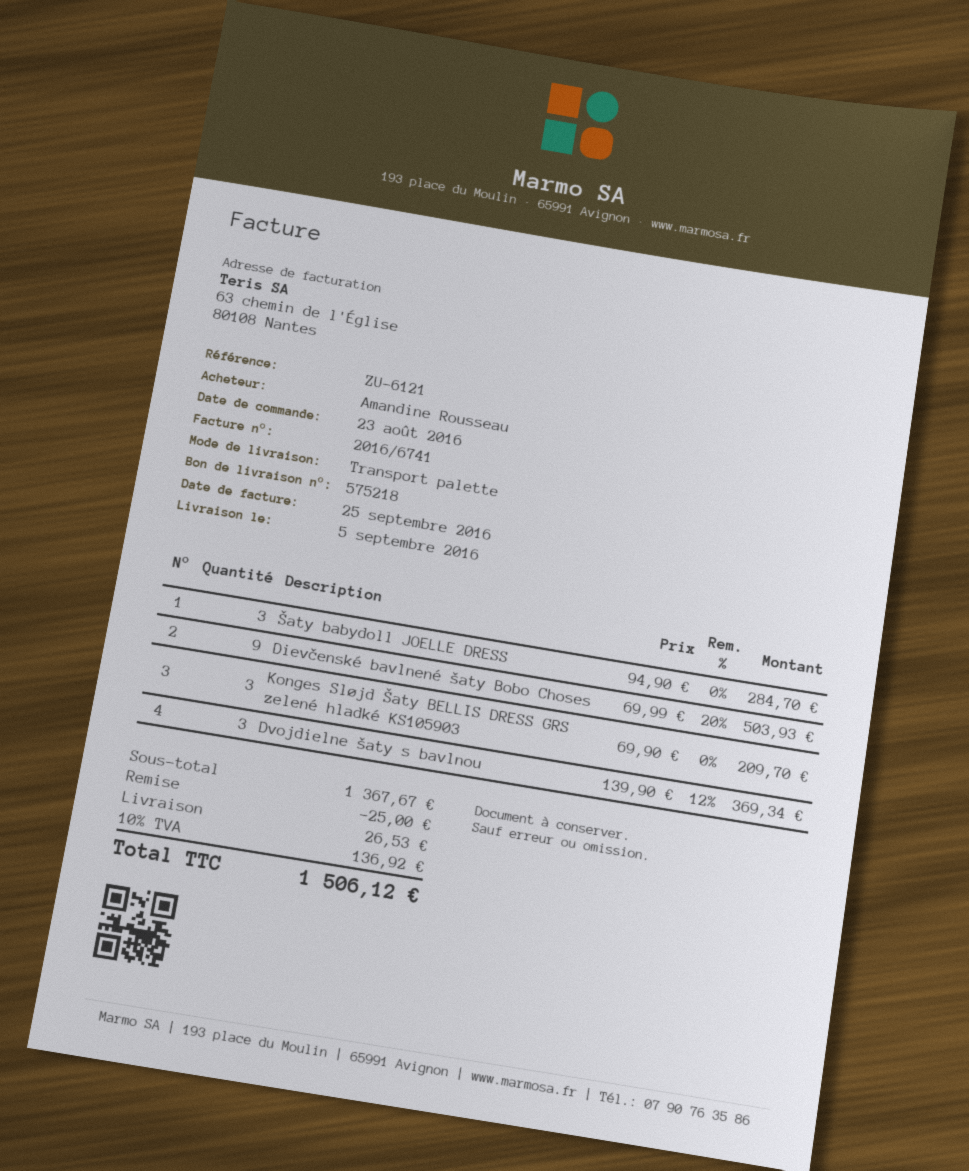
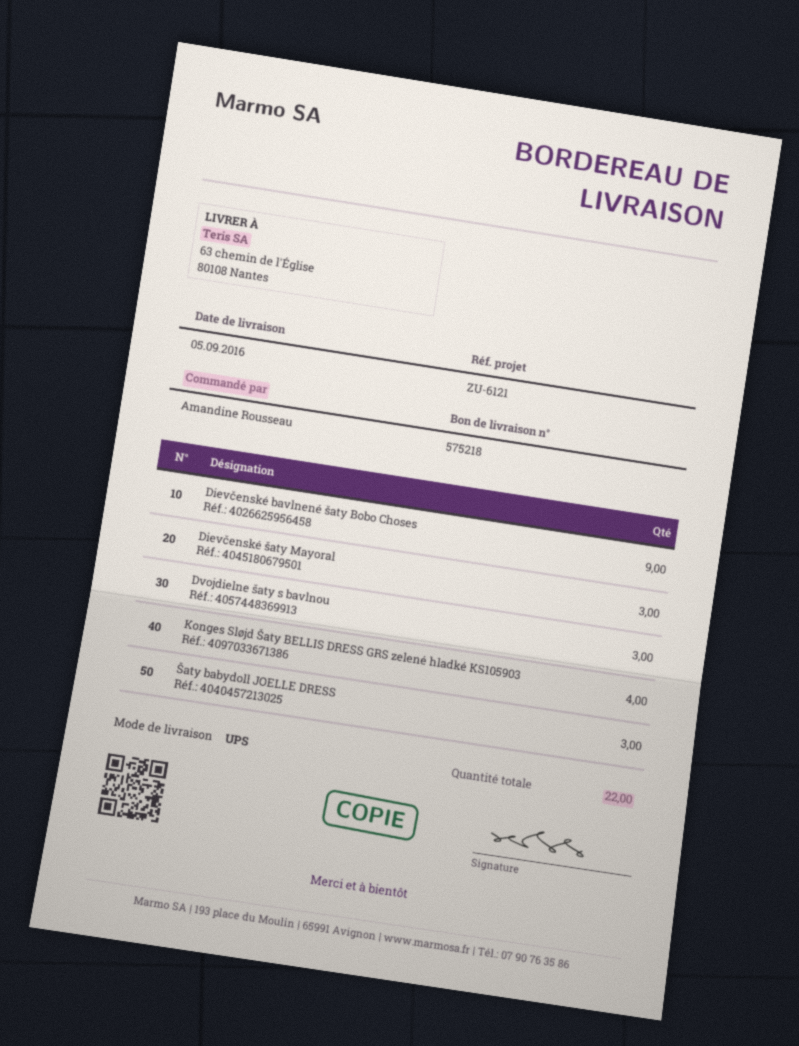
shipping method: pallet freight -> UPS
Konges Sløjd Šaty BELLIS DRESS GRS zelené hladké KS105903: 3 -> 4
Dievčenské šaty Mayoral: none -> 3

